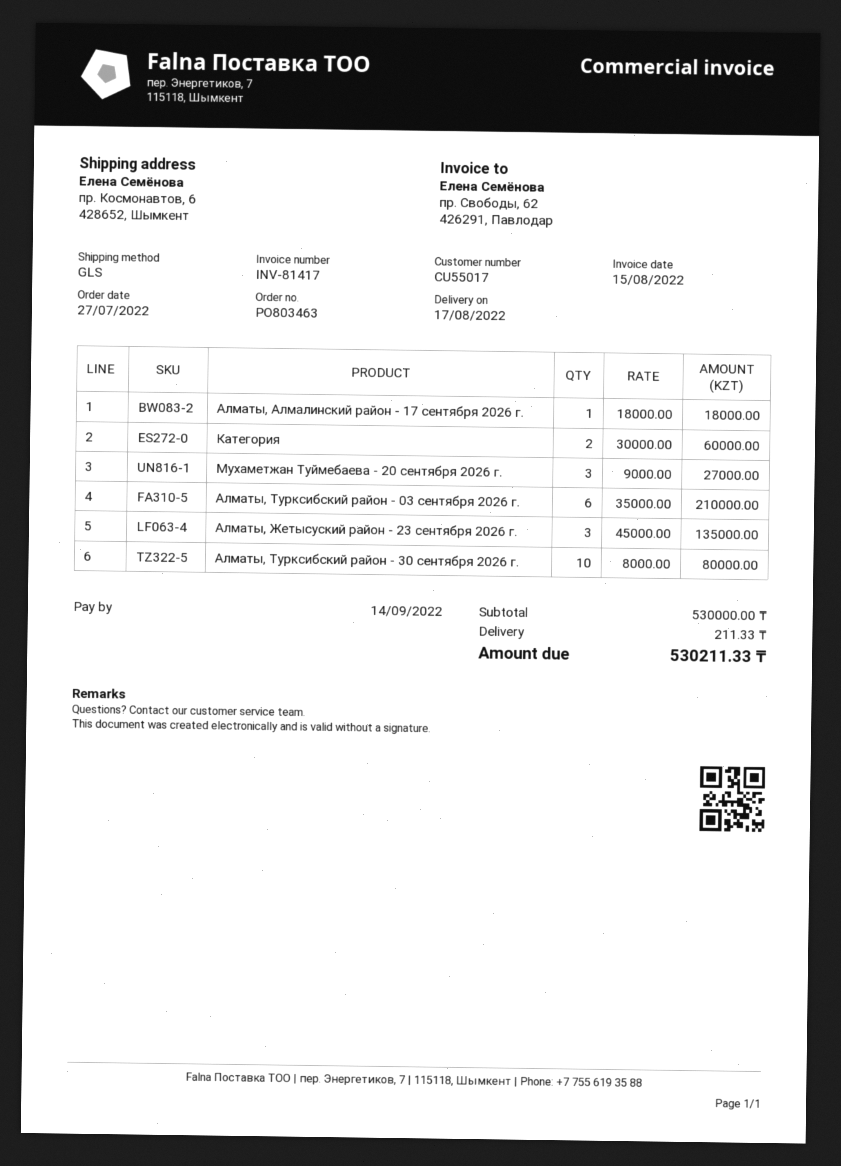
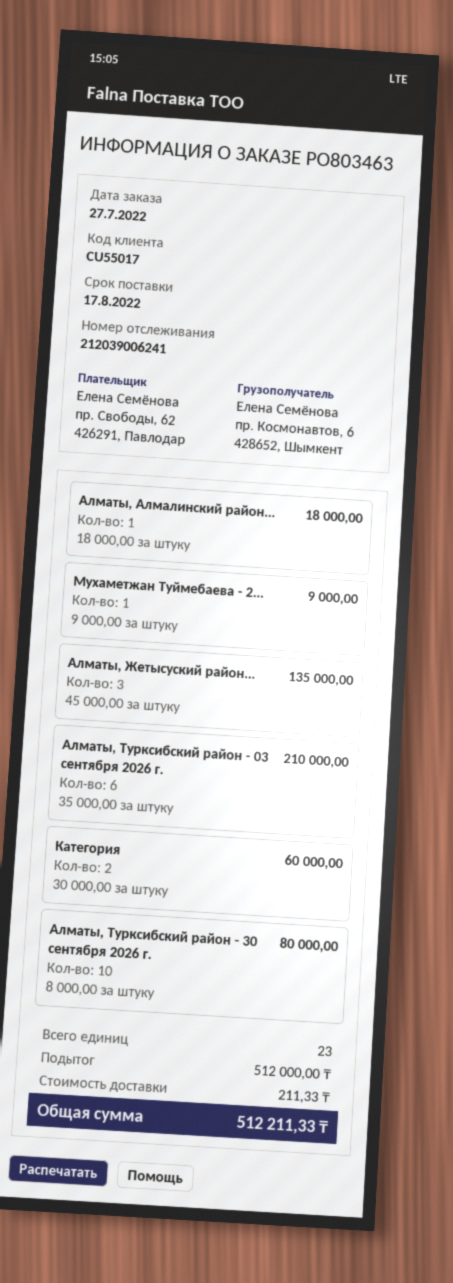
Мухаметжан Туймебаева - 20 сентября 2026 г.: 3 x 9000.00 = 27000.00 -> 1 x 9000.00 = 9000.00
subtotal: 530000.00 -> 512000.00
total: 530211.33 -> 512211.33

